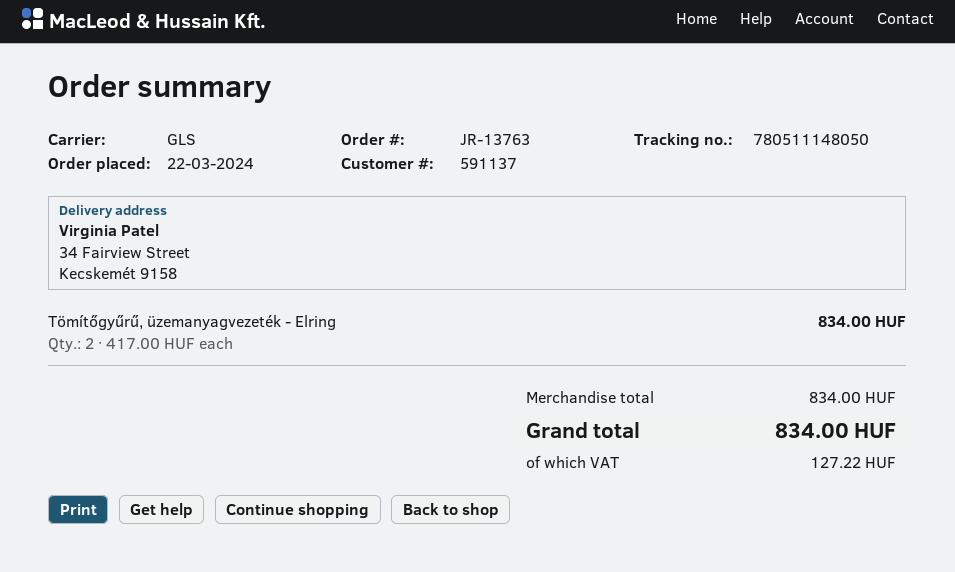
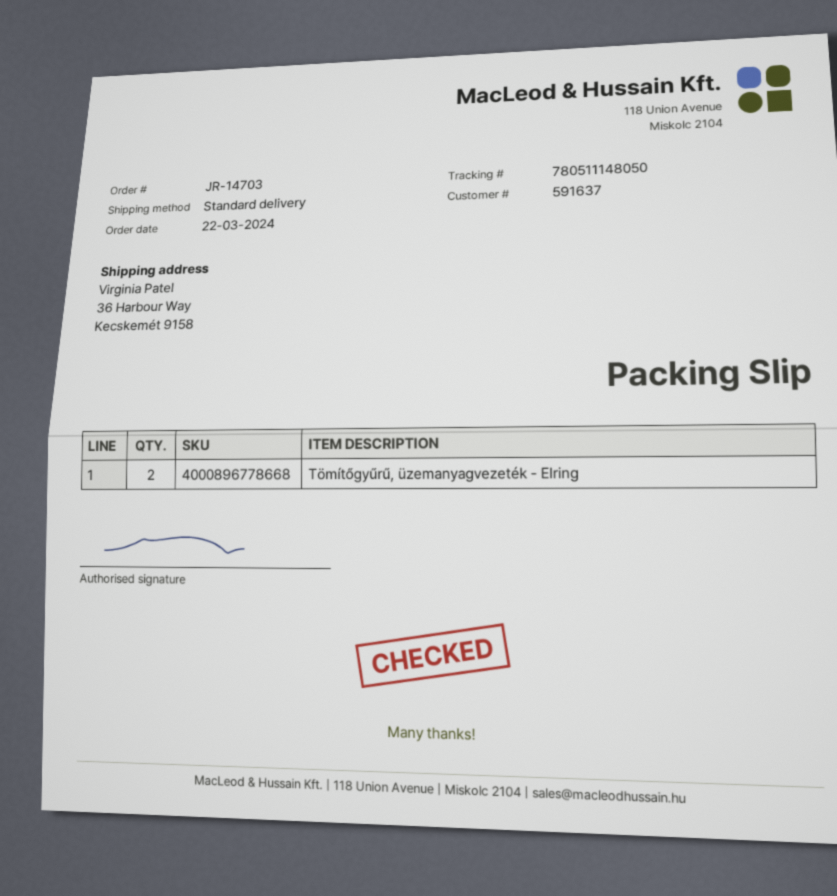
order number: JR-13763 -> JR-14703
customer number: 591137 -> 591637
shipping method: GLS -> standard
ship to: 34 Fairview Street, Kecskemét 9158 -> 36 Harbour Way, Kecskemét 9158

